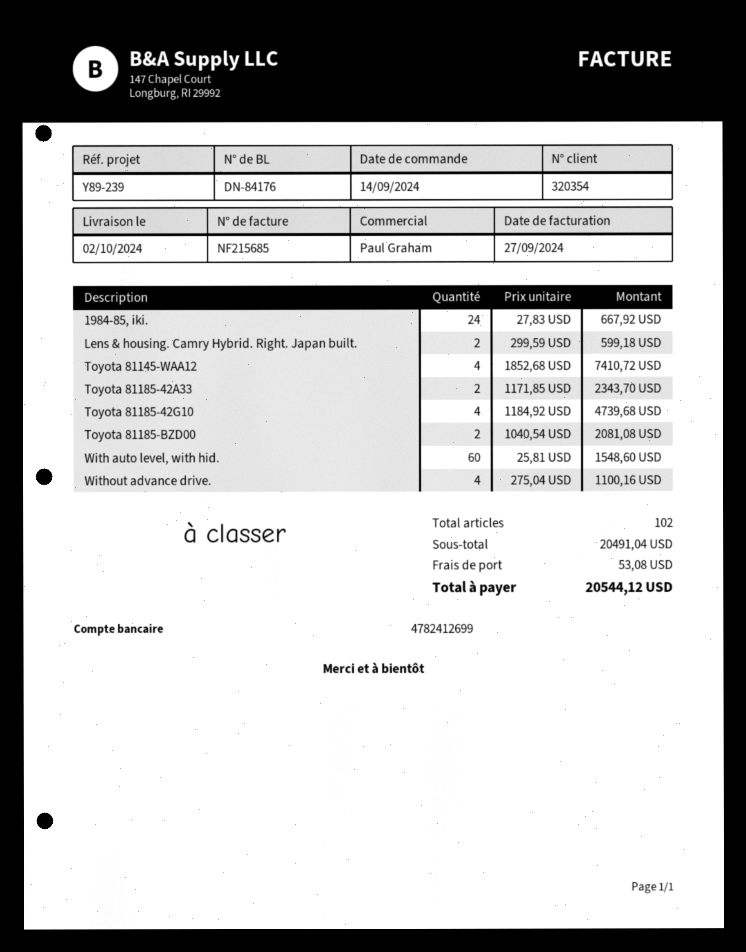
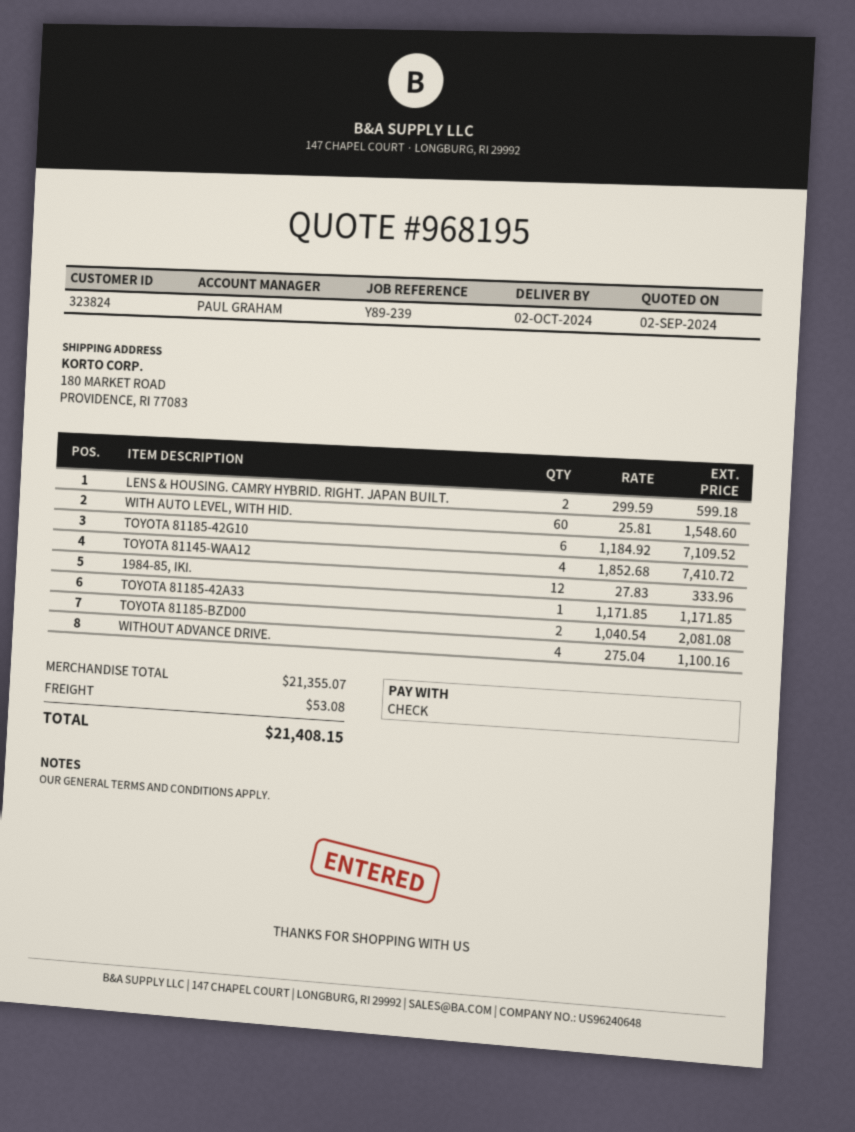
customer number: 320354 -> 323824
1984-85, iki.: 24 x 27.83 = 667.92 -> 12 x 27.83 = 333.96
Toyota 81185-42A33: 2 x 1171.85 = 2343.70 -> 1 x 1171.85 = 1171.85
Toyota 81185-42G10: 4 x 1184.92 = 4739.68 -> 6 x 1184.92 = 7109.52
subtotal: 20491.04 -> 21355.07
total: 20544.12 -> 21408.15

